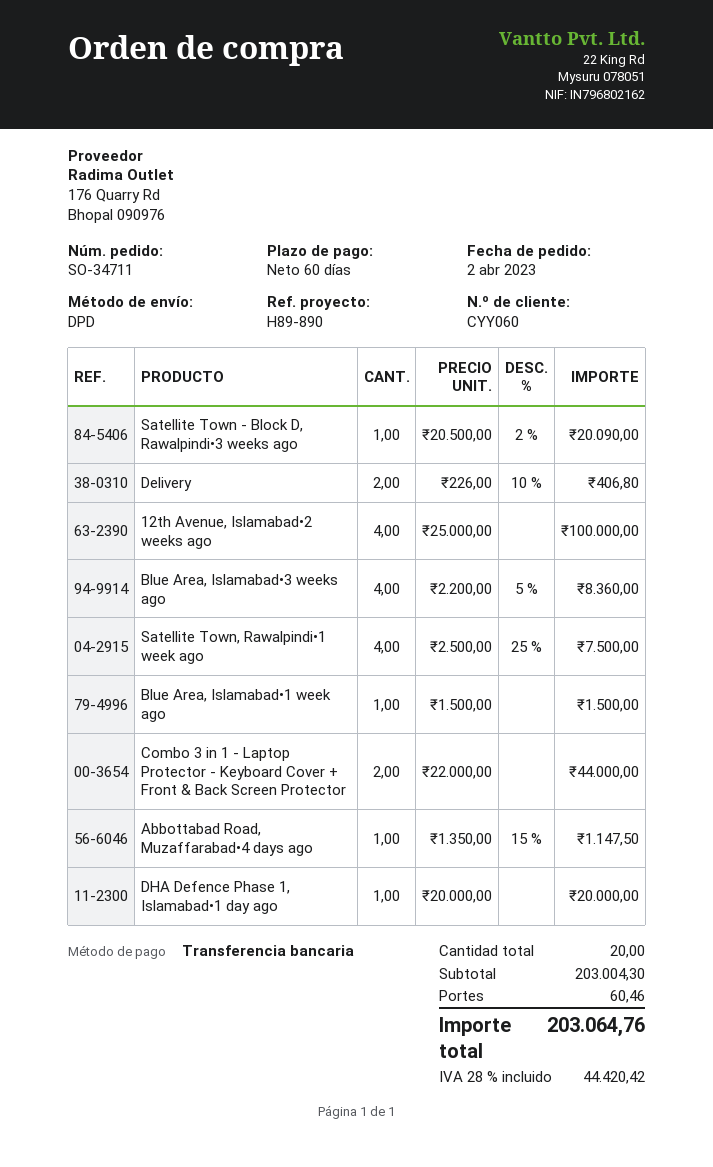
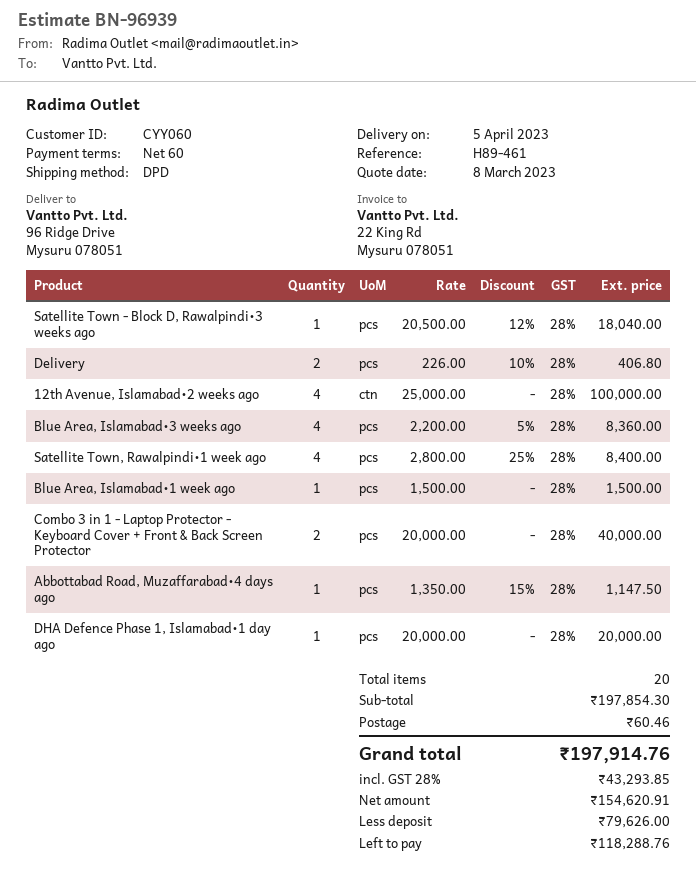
reference: H89-890 -> H89-461
Satellite Town - Block D, Rawalpindi•3 weeks ago: 1 x 20500.00 - 2% = 20090.00 -> 1 x 20500.00 - 12% = 18040.00
Satellite Town, Rawalpindi•1 week ago: 4 x 2500.00 - 25% = 7500.00 -> 4 x 2800.00 - 25% = 8400.00
Combo 3 in 1 - Laptop Protector - Keyboard Cover + Front & Back Screen Protector: 2 x 22000.00 = 44000.00 -> 2 x 20000.00 = 40000.00
subtotal: 203004.30 -> 197854.30
tax: 28% = 44420.42 -> 28% = 43293.85
total: 203064.76 -> 197914.76

